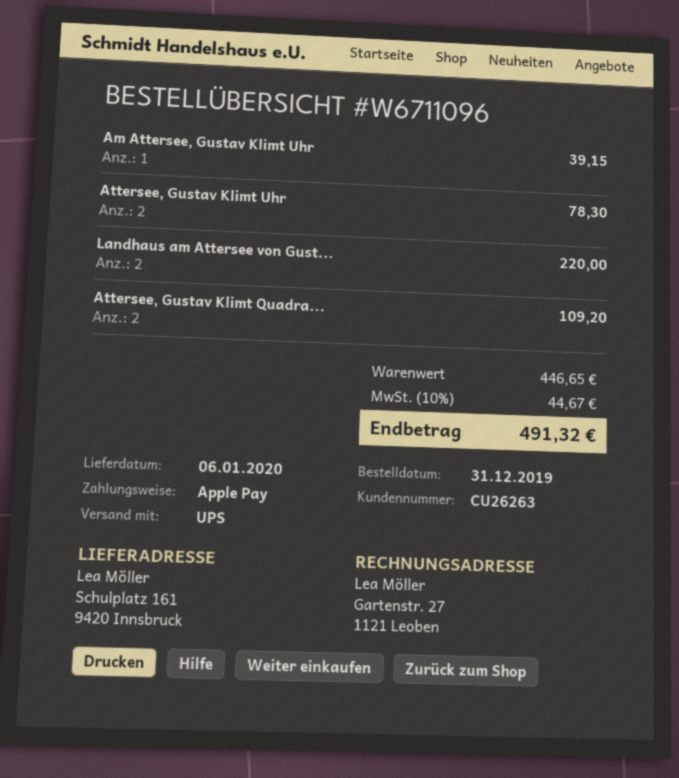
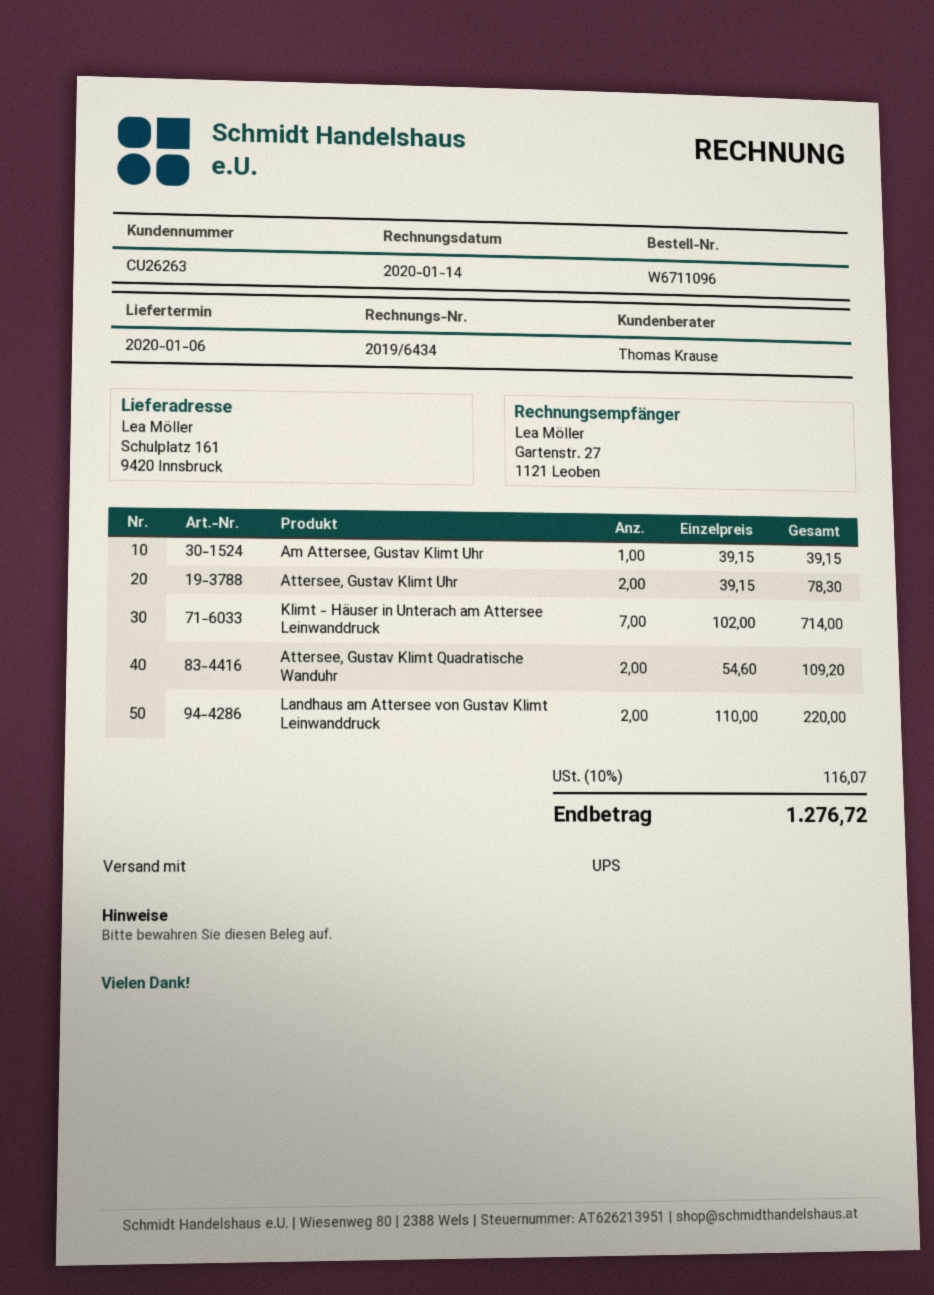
Klimt - Häuser in Unterach am Attersee Leinwanddruck: none -> 7 for 714.00
tax: 10% = 44.67 -> 10% = 116.07
total: 491.32 -> 1276.72

